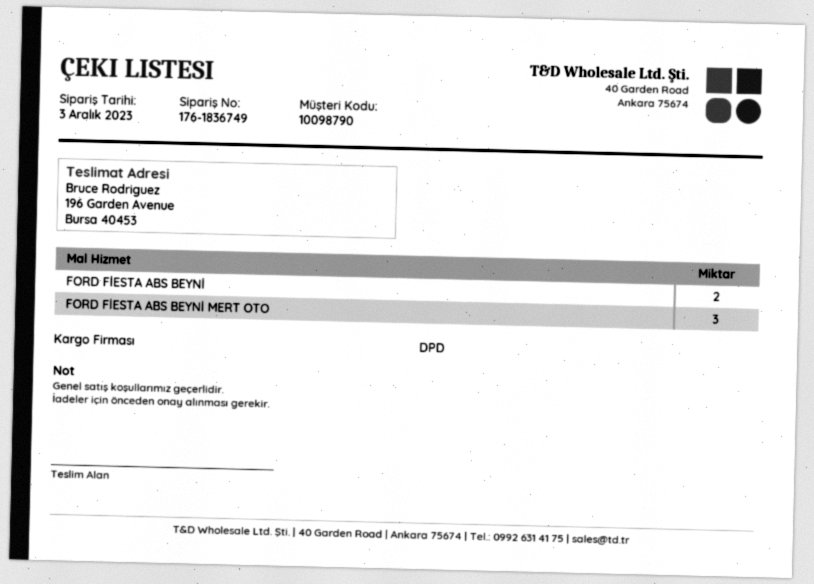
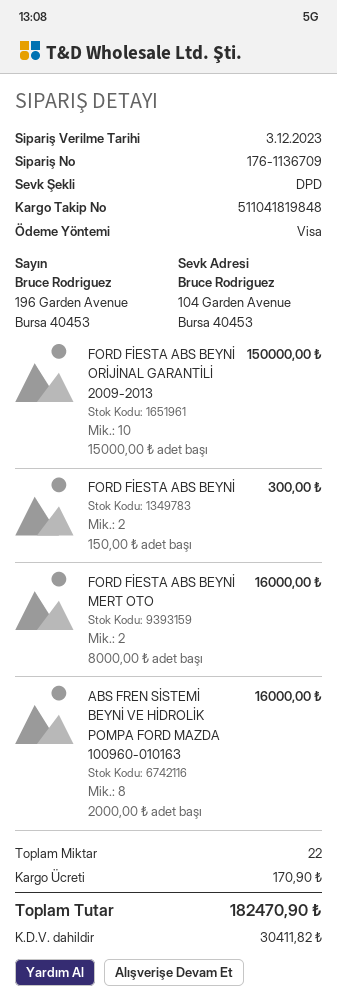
order number: 176-1836749 -> 176-1136709
ship to: 196 Garden Avenue, Bursa 40453 -> 104 Garden Avenue, Bursa 40453
FORD FİESTA ABS BEYNİ MERT OTO: 3 -> 2
FORD FİESTA ABS BEYNİ ORİJİNAL GARANTİLİ 2009-2013: none -> 10
ABS FREN SİSTEMİ BEYNİ VE HİDROLİK POMPA FORD MAZDA 100960-010163: none -> 8

